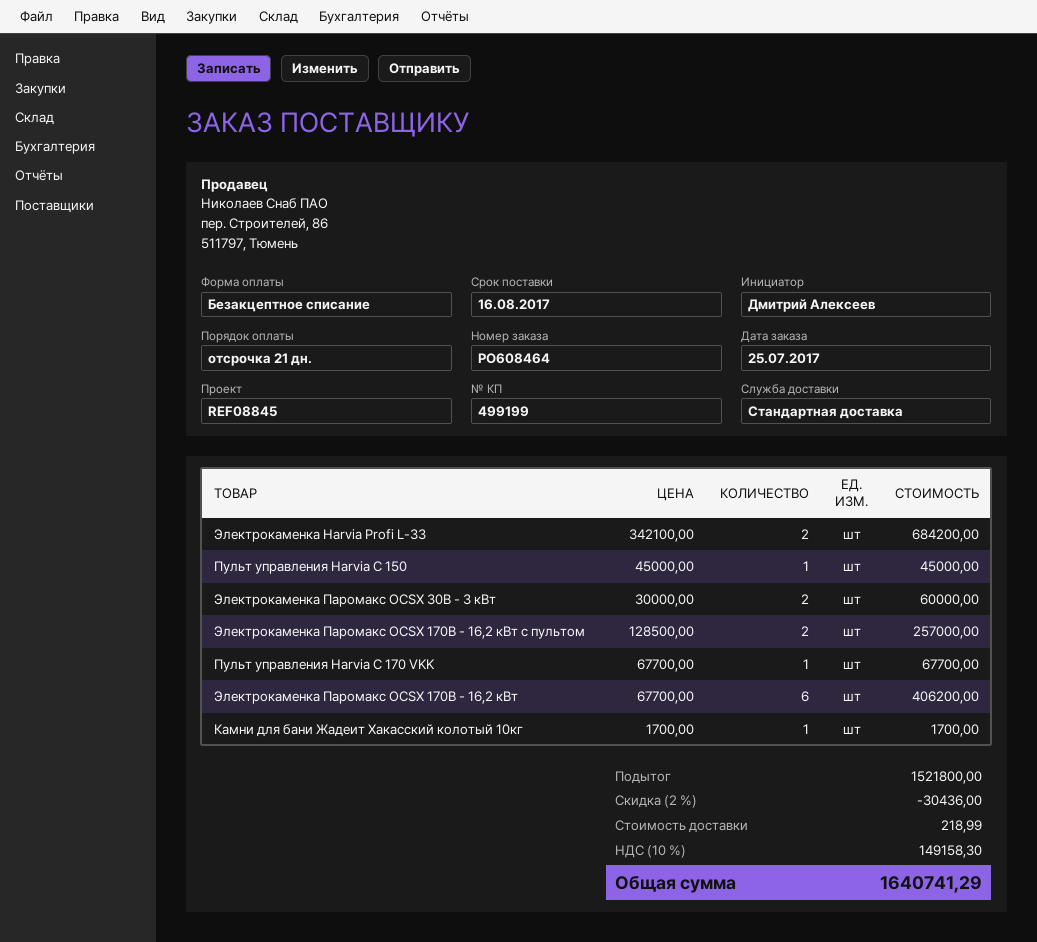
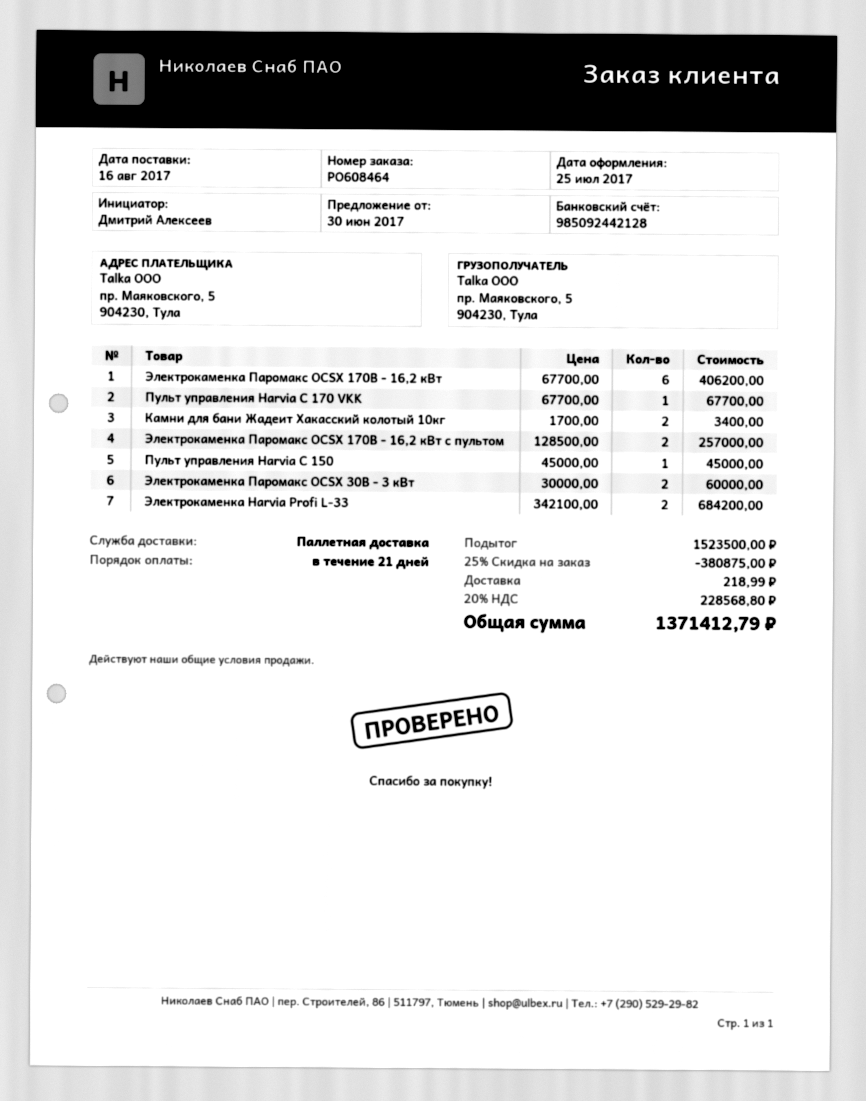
shipping method: standard -> pallet freight
Камни для бани Жадеит Хакасский колотый 10кг: 1 x 1700.00 = 1700.00 -> 2 x 1700.00 = 3400.00
subtotal: 1521800.00 -> 1523500.00
discount: 2% = 30436.00 -> 25% = 380875.00
tax: 10% = 149158.30 -> 20% = 228568.80
total: 1640741.29 -> 1371412.79

